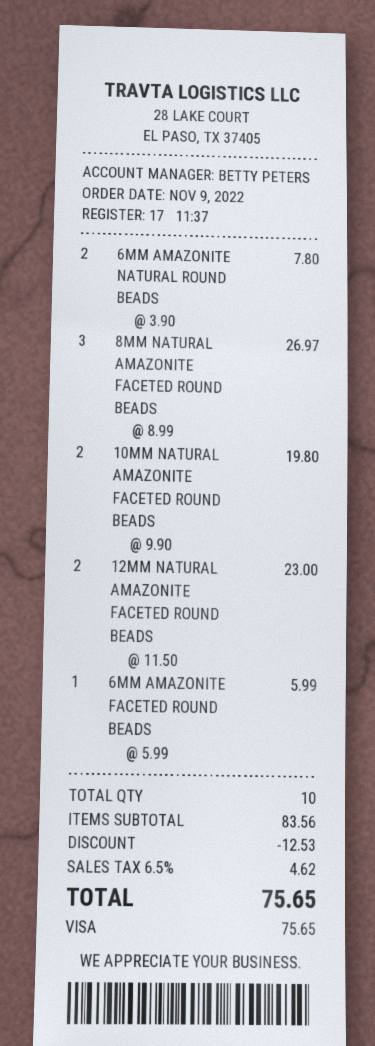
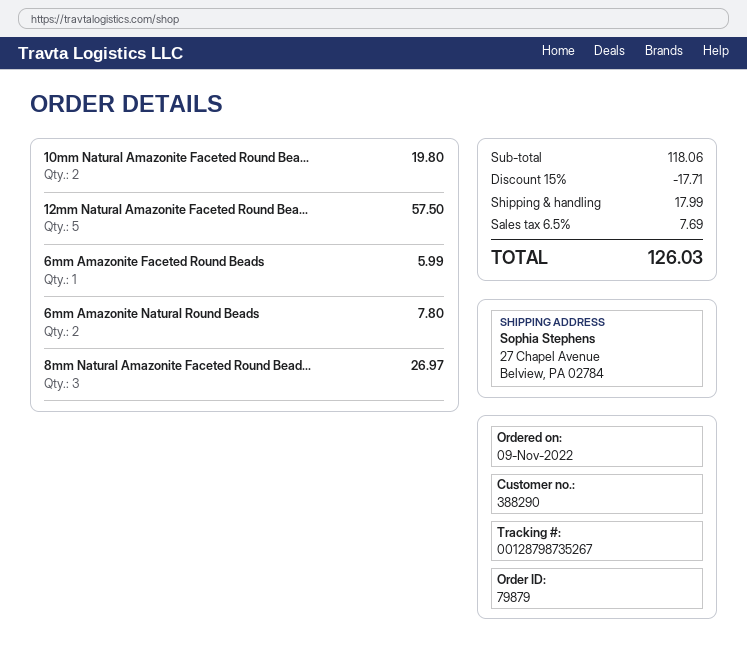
12MM NATURAL AMAZONITE FACETED ROUND BEADS: 2 for 23.00 -> 5 for 57.50
subtotal: 83.56 -> 118.06
discount: 12.53 -> 17.71
shipping: none -> 17.99
tax: 6.5% = 4.62 -> 6.5% = 7.69
total: 75.65 -> 126.03

